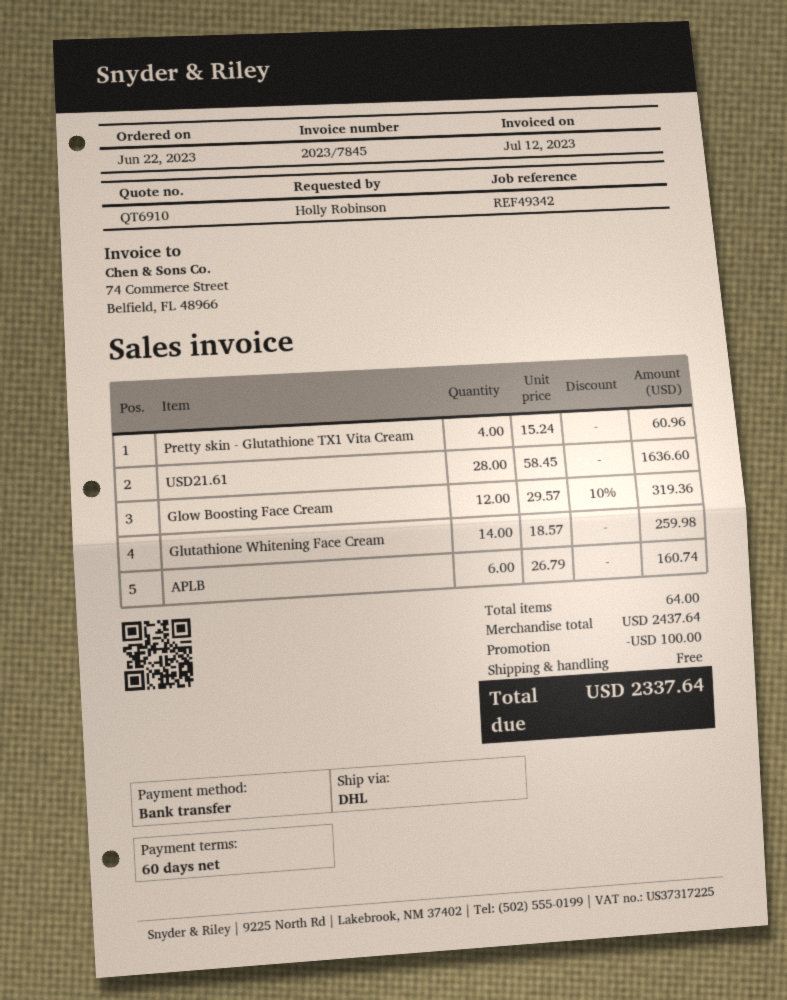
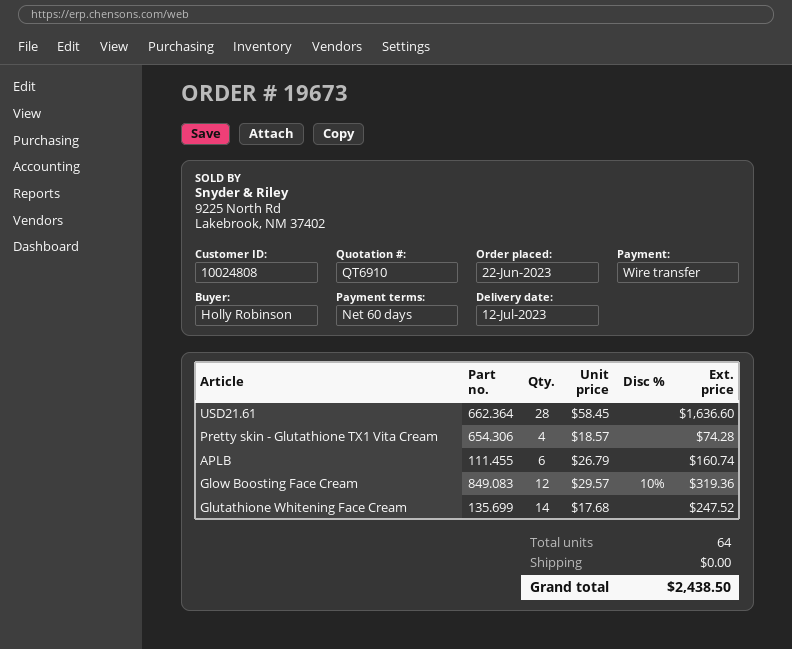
Pretty skin - Glutathione TX1 Vita Cream: 4 x 15.24 = 60.96 -> 4 x 18.57 = 74.28
Glutathione Whitening Face Cream: 14 x 18.57 = 259.98 -> 14 x 17.68 = 247.52
discount: 100.00 -> none
total: 2337.64 -> 2438.50

